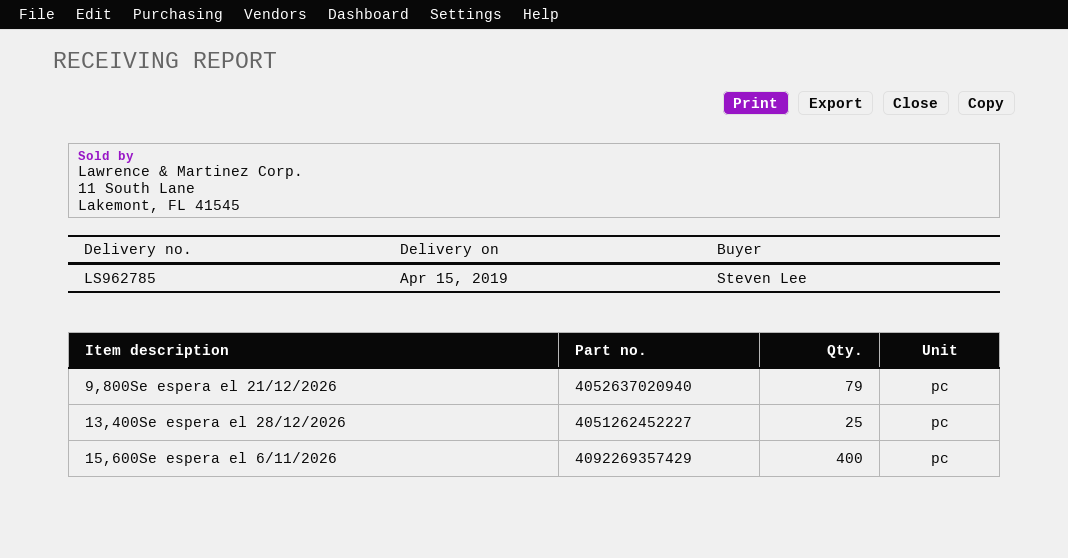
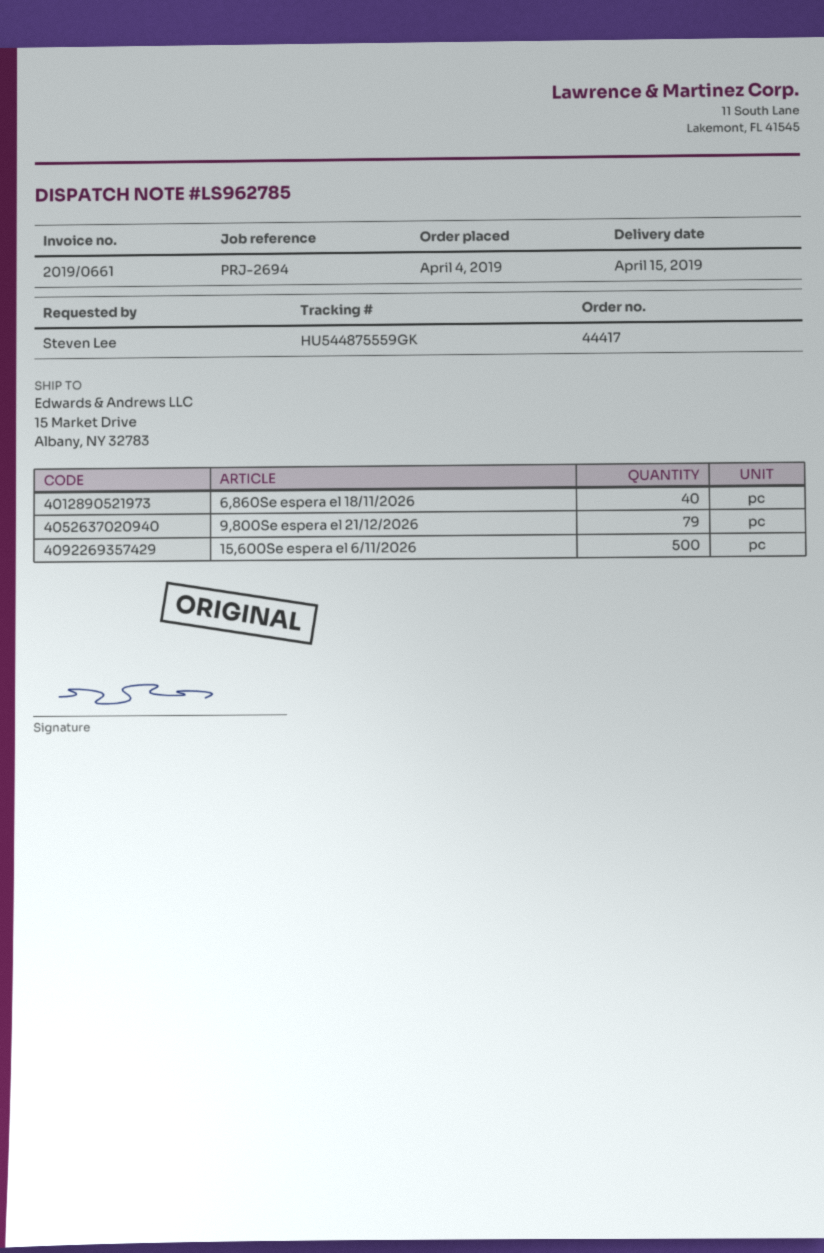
13,400Se espera el 28/12/2026: 25 -> none
15,600Se espera el 6/11/2026: 400 -> 500
6,860Se espera el 18/11/2026: none -> 40

